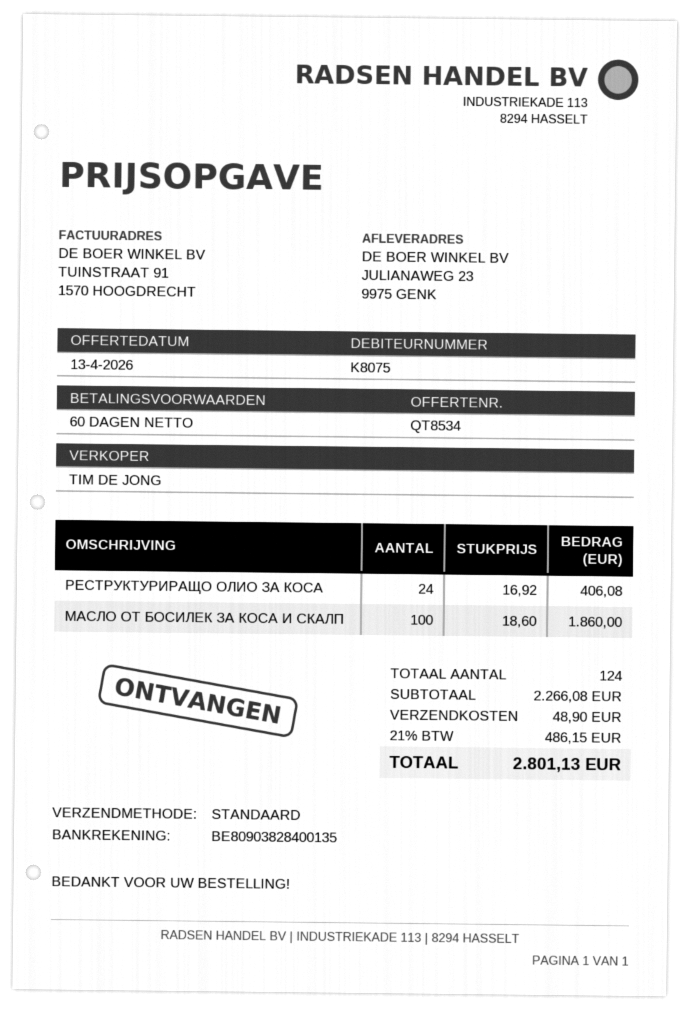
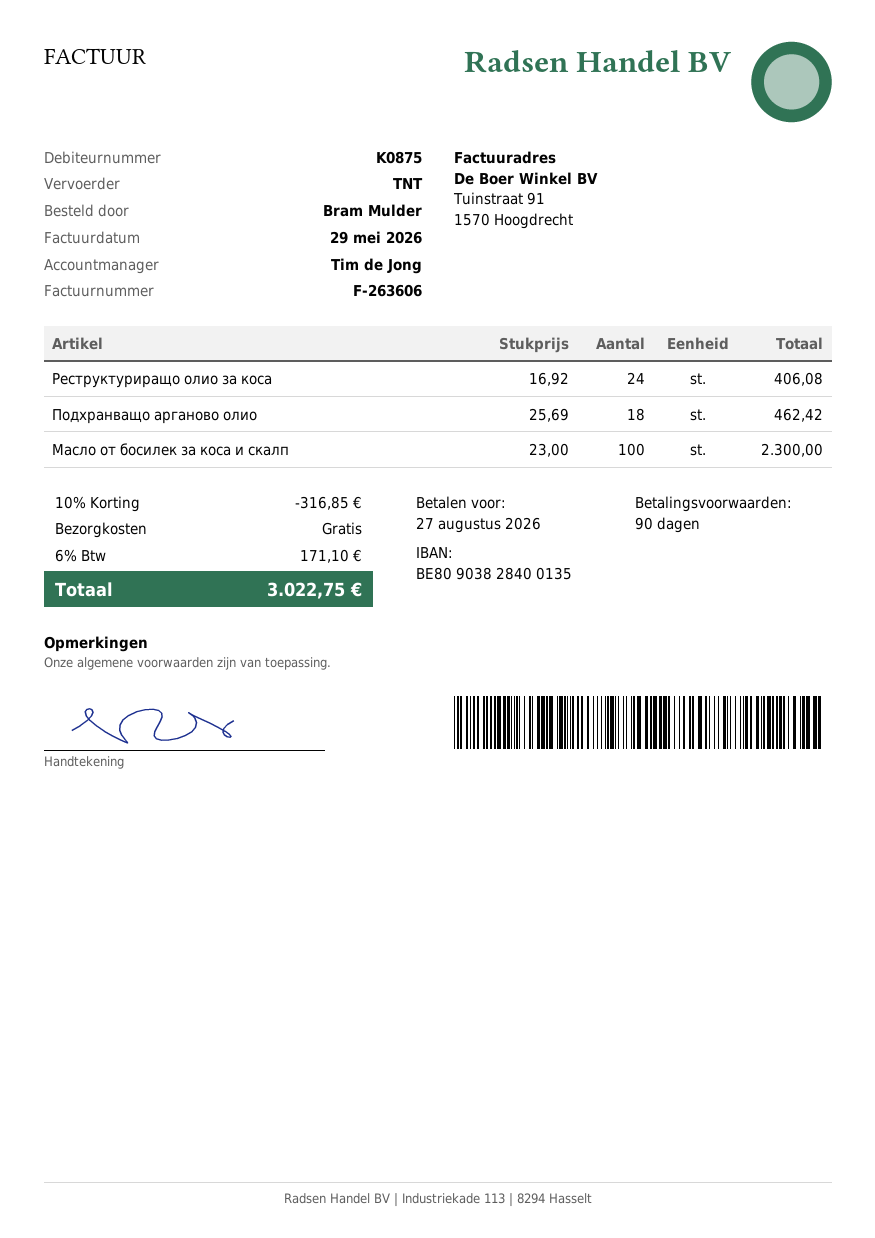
payment terms: 60 days -> 90 days
customer number: K8075 -> K0875
shipping method: standard -> TNT
МАСЛО ОТ БОСИЛЕК ЗА КОСА И СКАЛП: 100 x 18.60 = 1860.00 -> 100 x 23.00 = 2300.00
Подхранващо арганово олио: none -> 18 x 25.69 = 462.42
discount: none -> 10% = 316.85
shipping: 48.90 -> 0.00
tax: 21% = 486.15 -> 6% = 171.10
total: 2801.13 -> 3022.75

